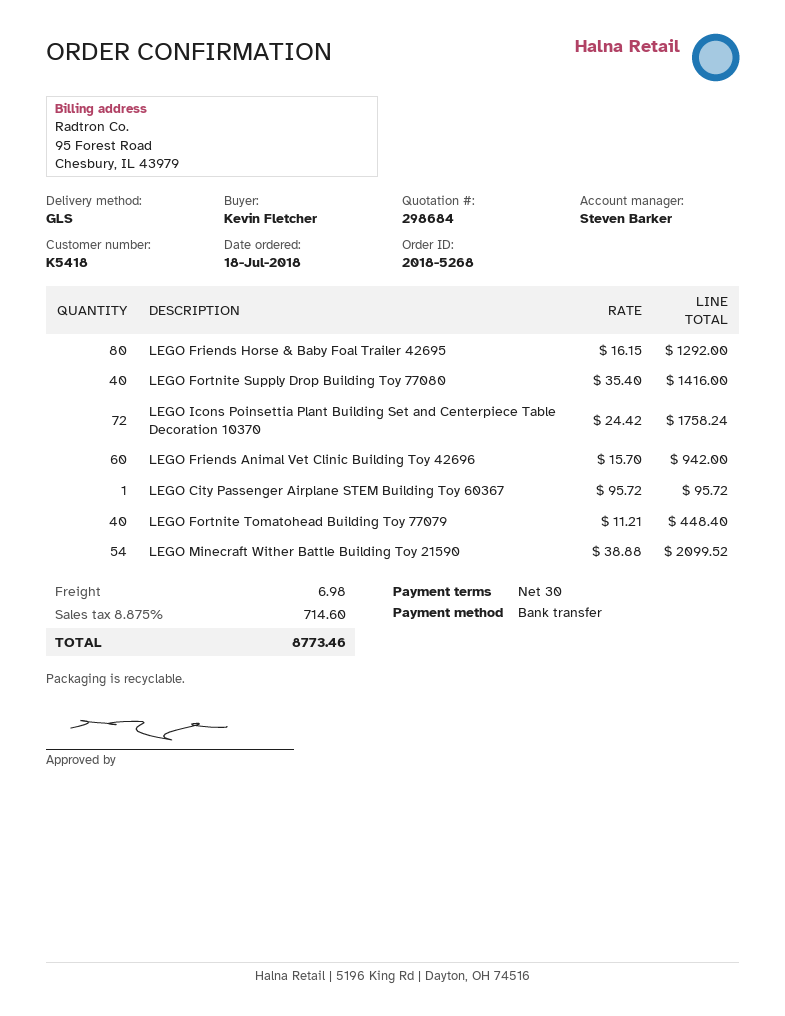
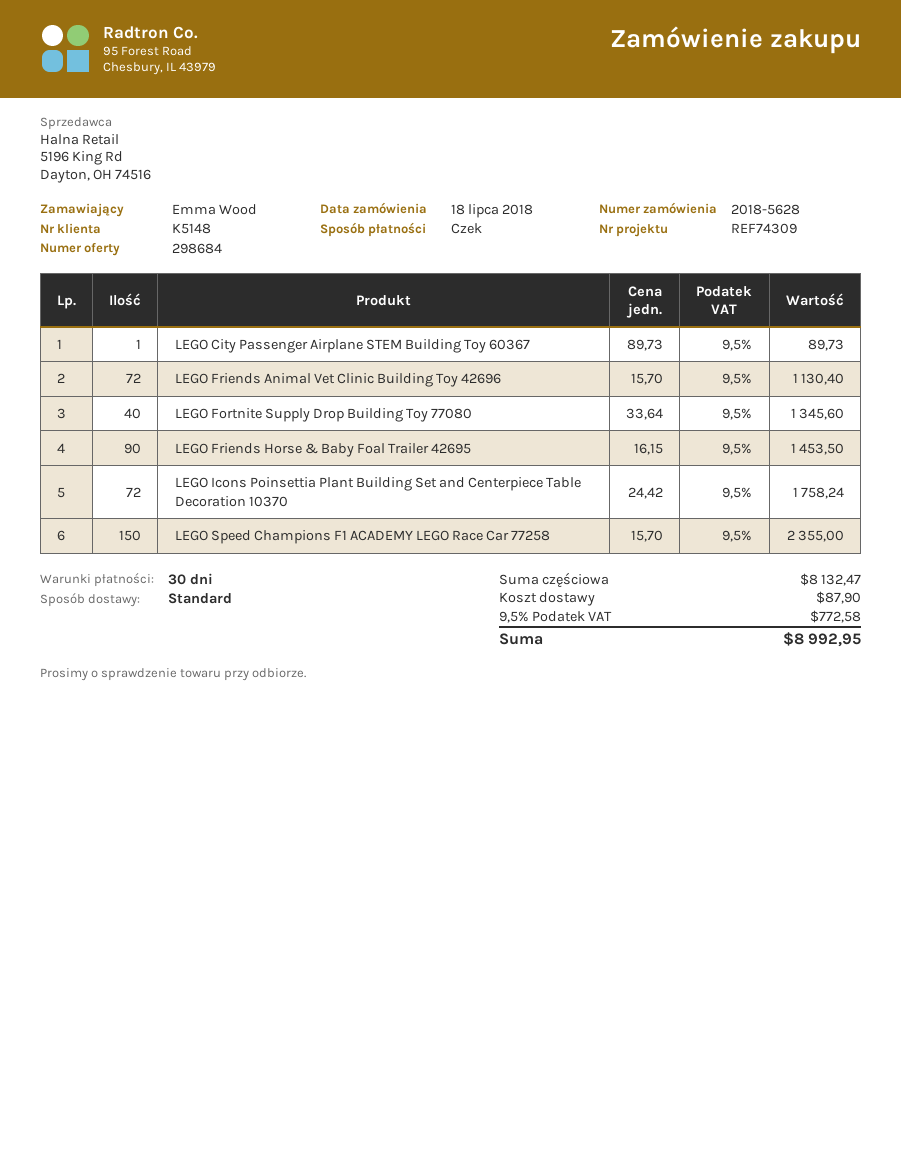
order number: 2018-5268 -> 2018-5628
customer number: K5418 -> K5148
ordered by: Kevin Fletcher -> Emma Wood
payment method: bank transfer -> cheque
shipping method: GLS -> standard
LEGO Friends Horse & Baby Foal Trailer 42695: 80 x 16.15 = 1292.00 -> 90 x 16.15 = 1453.50
LEGO Fortnite Supply Drop Building Toy 77080: 40 x 35.40 = 1416.00 -> 40 x 33.64 = 1345.60
LEGO Friends Animal Vet Clinic Building Toy 42696: 60 x 15.70 = 942.00 -> 72 x 15.70 = 1130.40
LEGO City Passenger Airplane STEM Building Toy 60367: 1 x 95.72 = 95.72 -> 1 x 89.73 = 89.73
LEGO Fortnite Tomatohead Building Toy 77079: 40 x 11.21 = 448.40 -> none
LEGO Minecraft Wither Battle Building Toy 21590: 54 x 38.88 = 2099.52 -> none
LEGO Speed Champions F1 ACADEMY LEGO Race Car 77258: none -> 150 x 15.70 = 2355.00
shipping: 6.98 -> 87.90
tax: 8.875% = 714.60 -> 9.5% = 772.58
total: 8773.46 -> 8992.95

